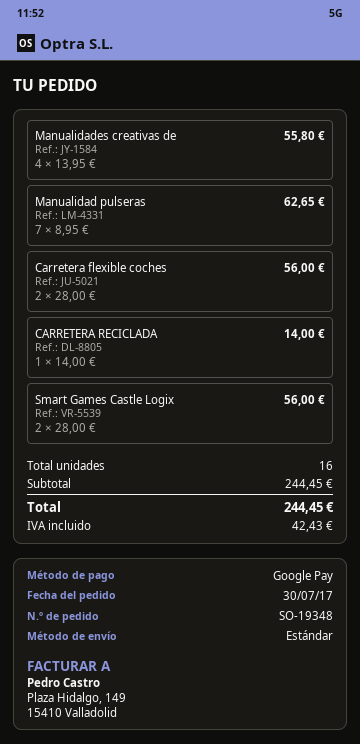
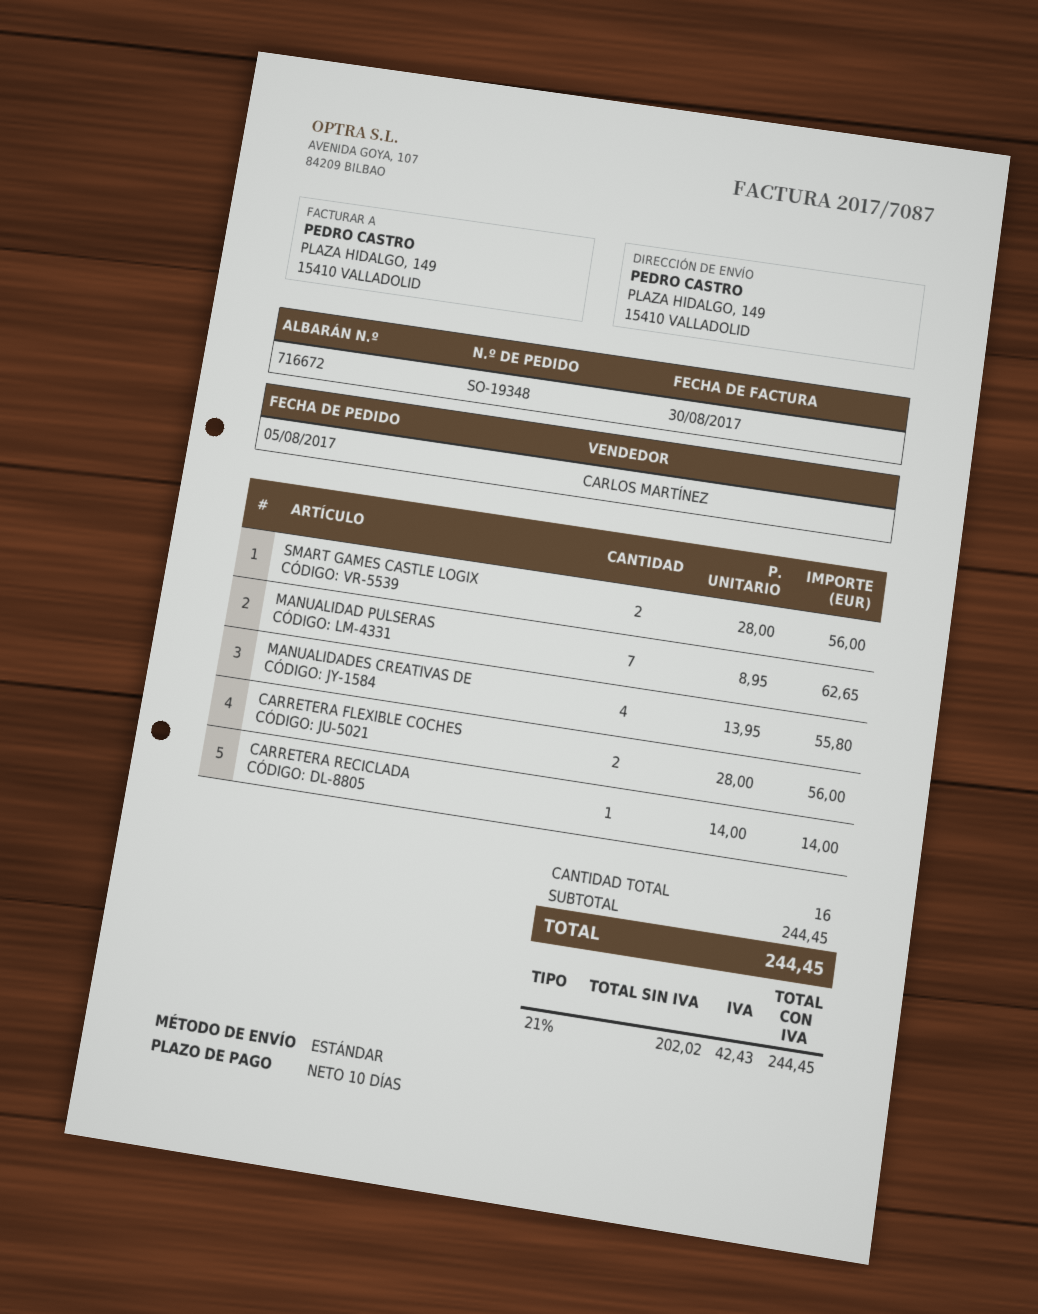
order date: 2017-07-30 -> 2017-08-05

